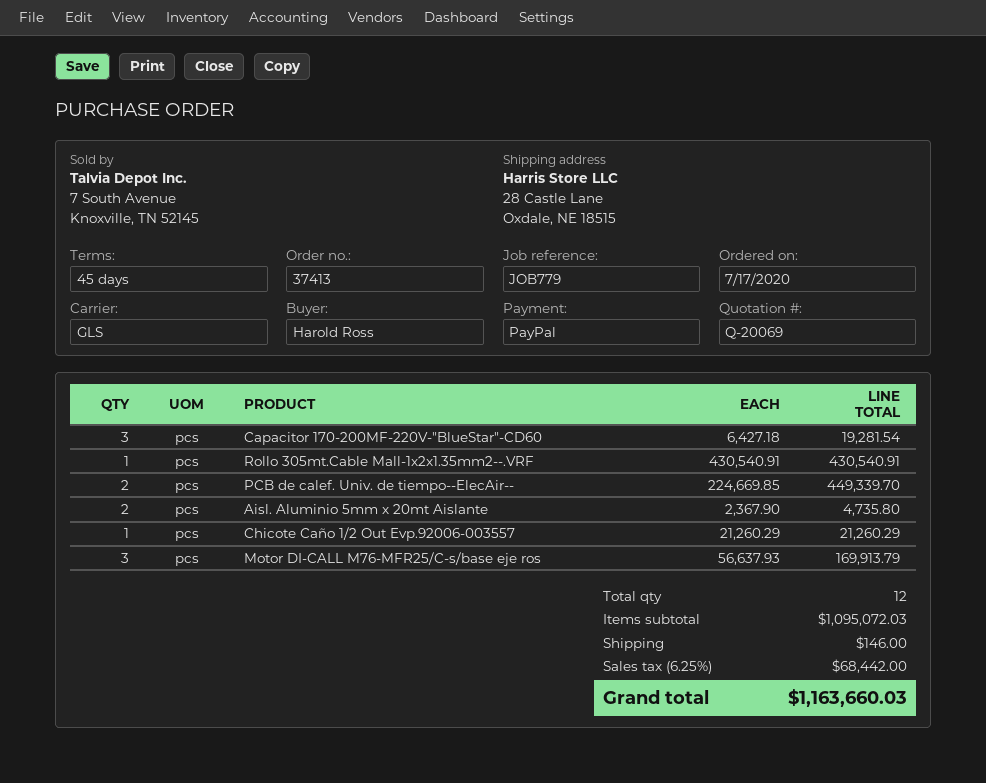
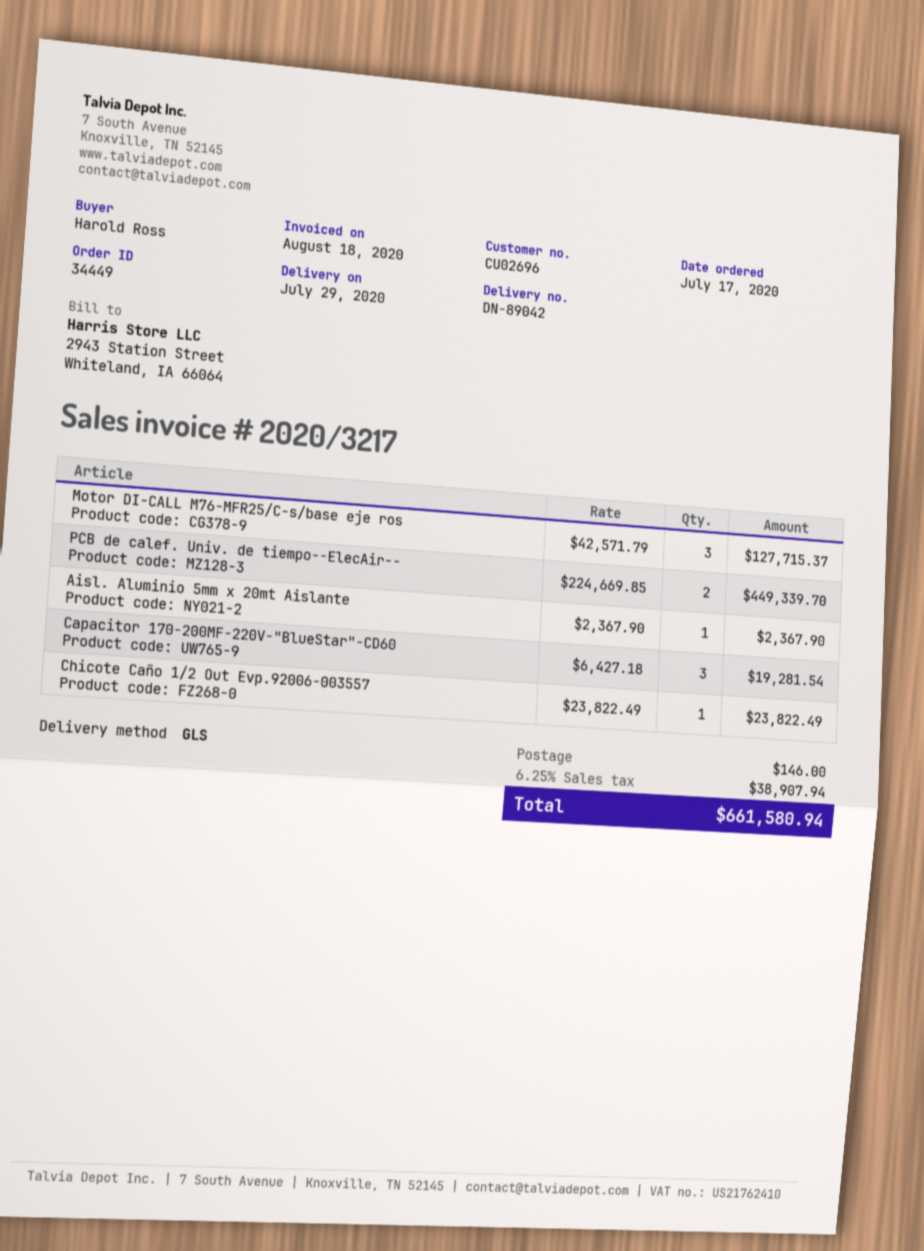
order number: 37413 -> 34449
Rollo 305mt.Cable Mall-1x2x1.35mm2--.VRF: 1 x 430540.91 = 430540.91 -> none
Aisl. Aluminio 5mm x 20mt Aislante: 2 x 2367.90 = 4735.80 -> 1 x 2367.90 = 2367.90
Chicote Caño 1/2 Out Evp.92006-003557: 1 x 21260.29 = 21260.29 -> 1 x 23822.49 = 23822.49
Motor DI-CALL M76-MFR25/C-s/base eje ros: 3 x 56637.93 = 169913.79 -> 3 x 42571.79 = 127715.37
tax: 6.25% = 68442.00 -> 6.25% = 38907.94
total: 1163660.03 -> 661580.94

